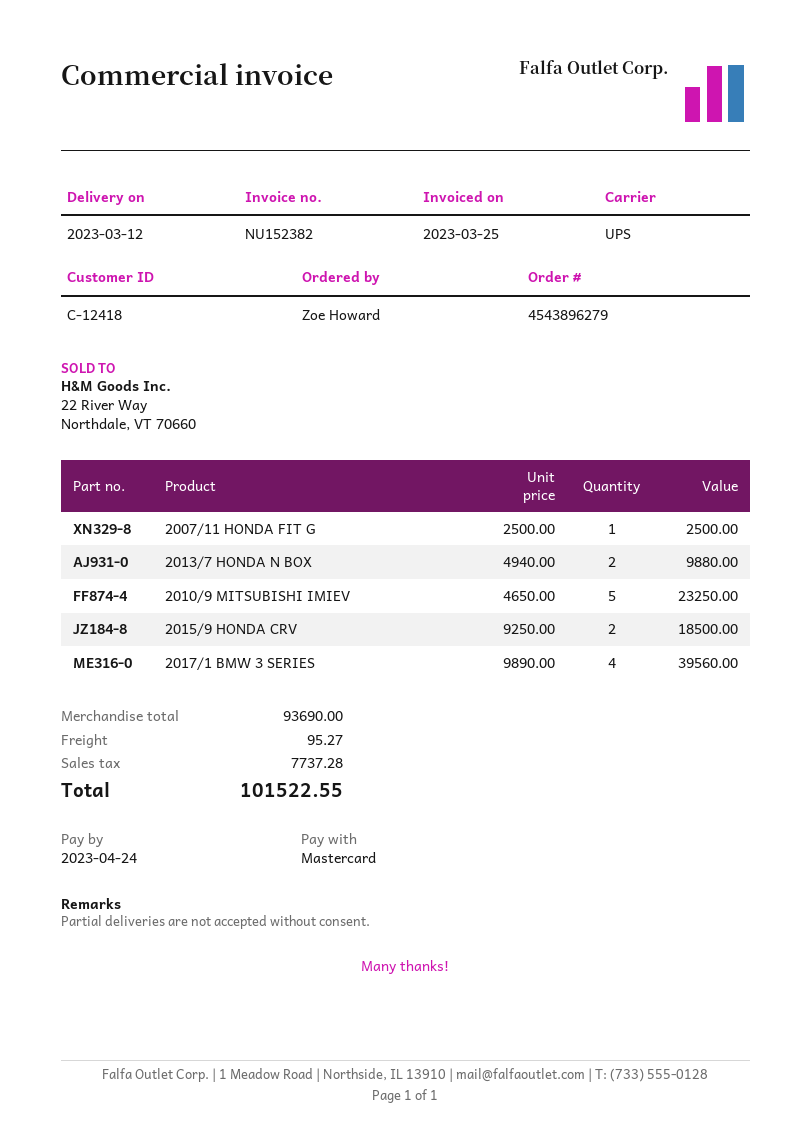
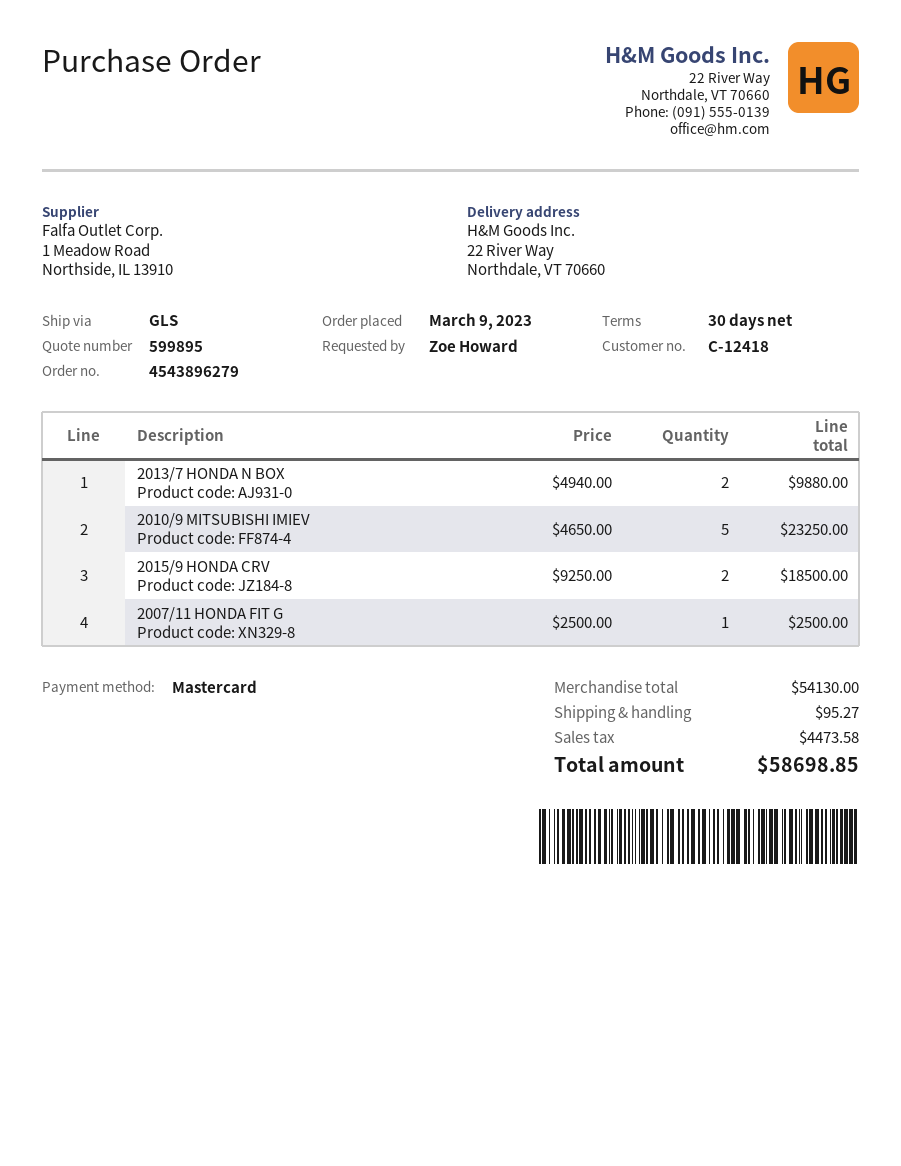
shipping method: UPS -> GLS
2017/1 BMW 3 SERIES: 4 x 9890.00 = 39560.00 -> none
subtotal: 93690.00 -> 54130.00
tax: 7737.28 -> 4473.58
total: 101522.55 -> 58698.85

